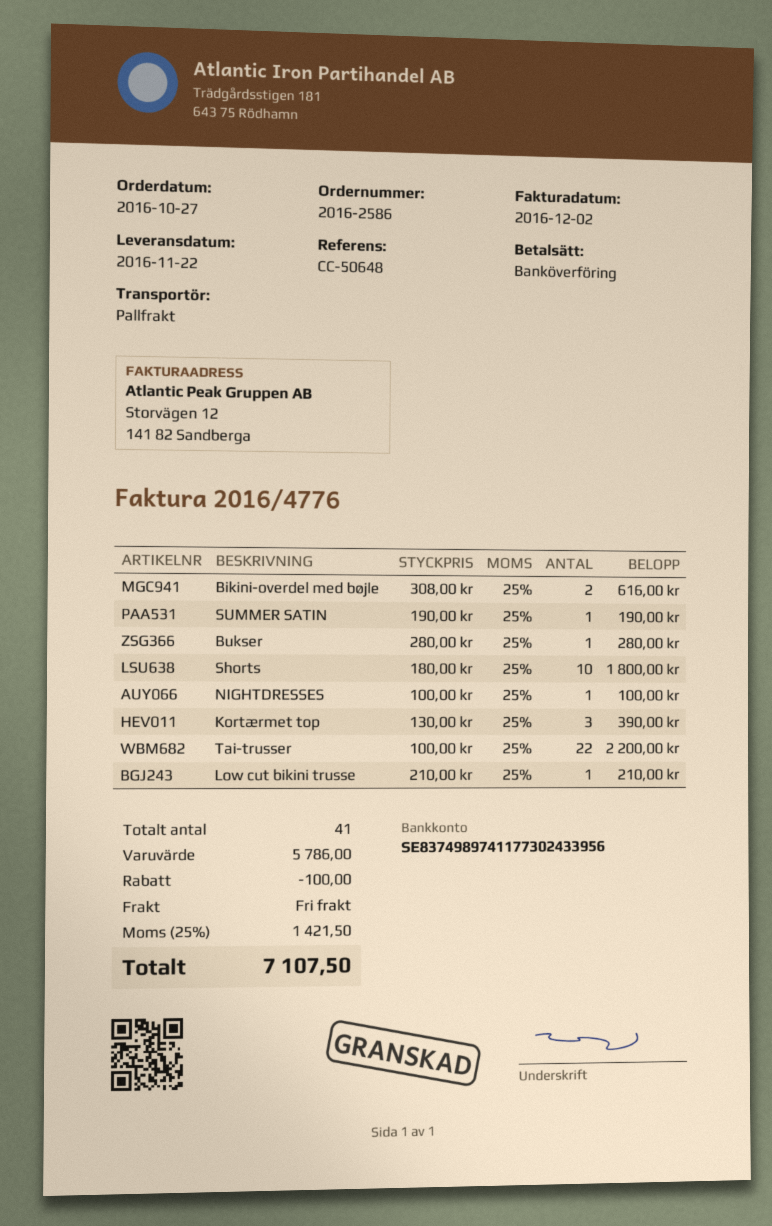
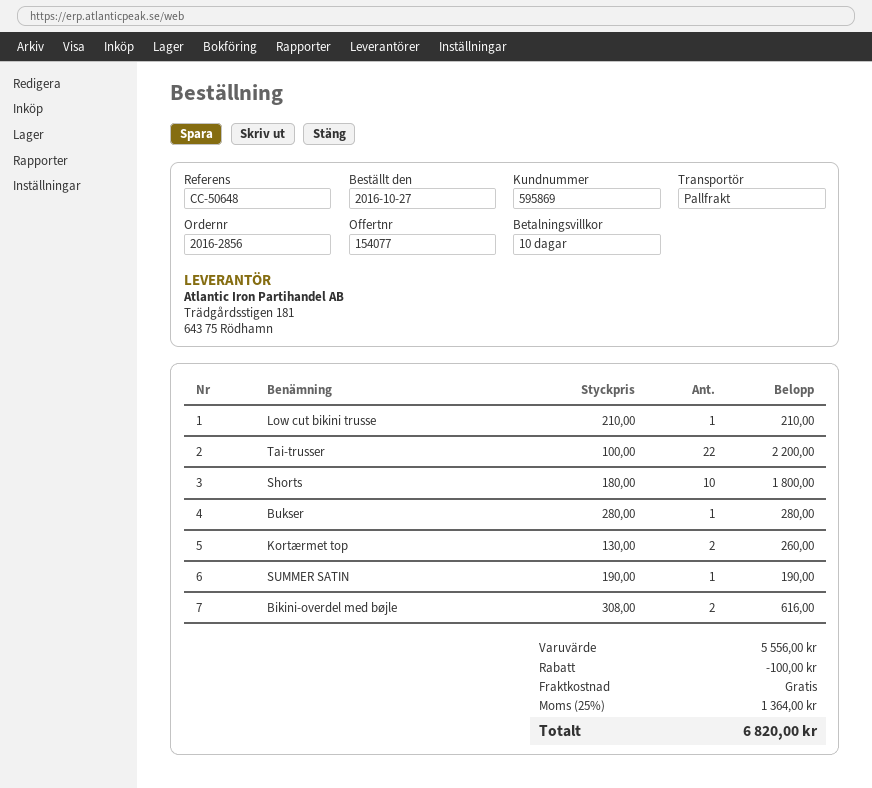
order number: 2016-2586 -> 2016-2856
NIGHTDRESSES: 1 x 100.00 = 100.00 -> none
Kortærmet top: 3 x 130.00 = 390.00 -> 2 x 130.00 = 260.00
subtotal: 5786.00 -> 5556.00
tax: 25% = 1421.50 -> 25% = 1364.00
total: 7107.50 -> 6820.00

